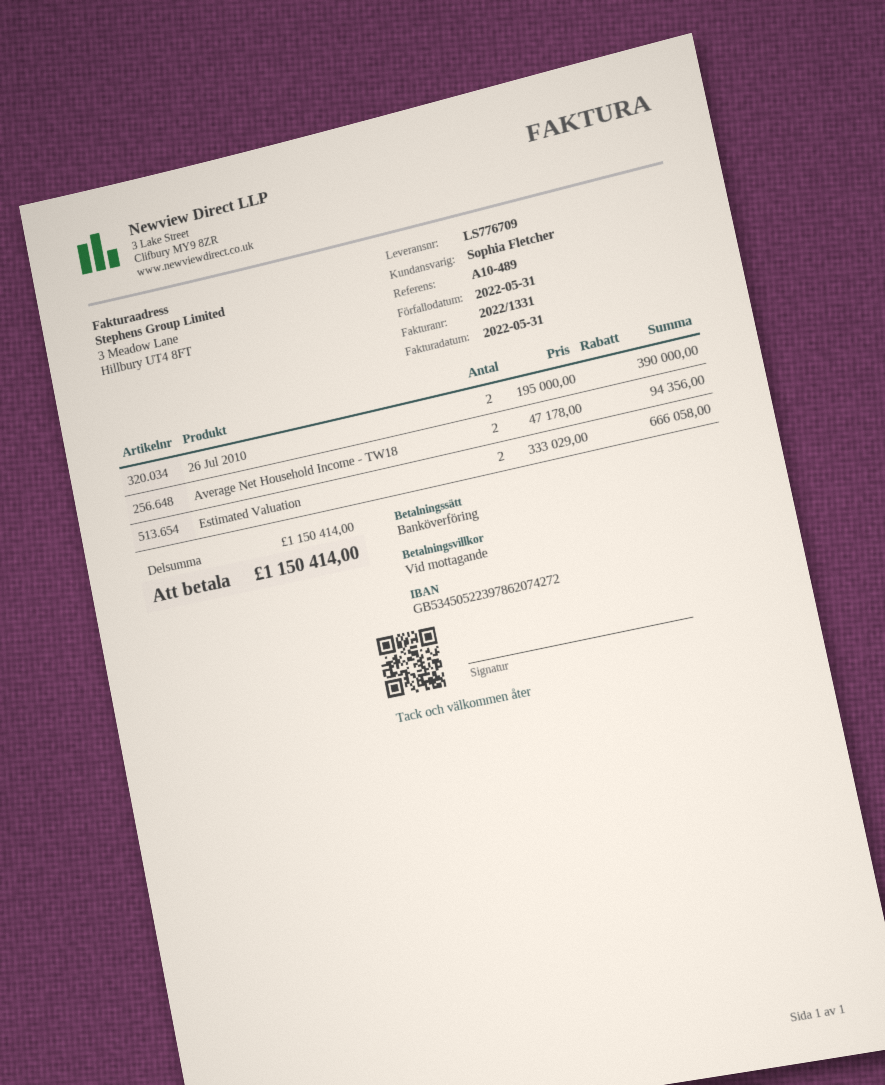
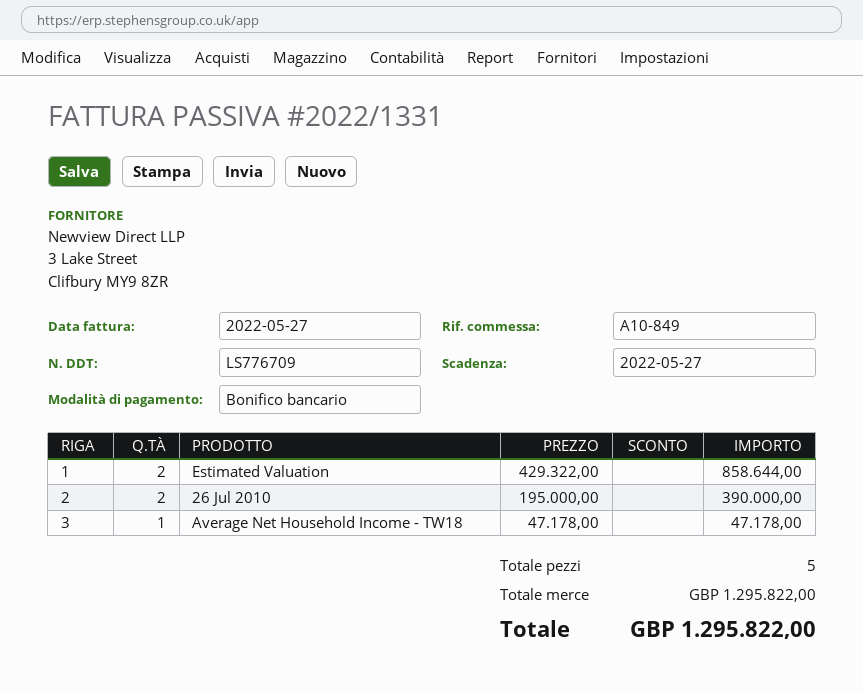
invoice date: 2022-05-31 -> 2022-05-27
due date: 2022-05-31 -> 2022-05-27
reference: A10-489 -> A10-849
Average Net Household Income - TW18: 2 x 47178.00 = 94356.00 -> 1 x 47178.00 = 47178.00
Estimated Valuation: 2 x 333029.00 = 666058.00 -> 2 x 429322.00 = 858644.00
subtotal: 1150414.00 -> 1295822.00
total: 1150414.00 -> 1295822.00

